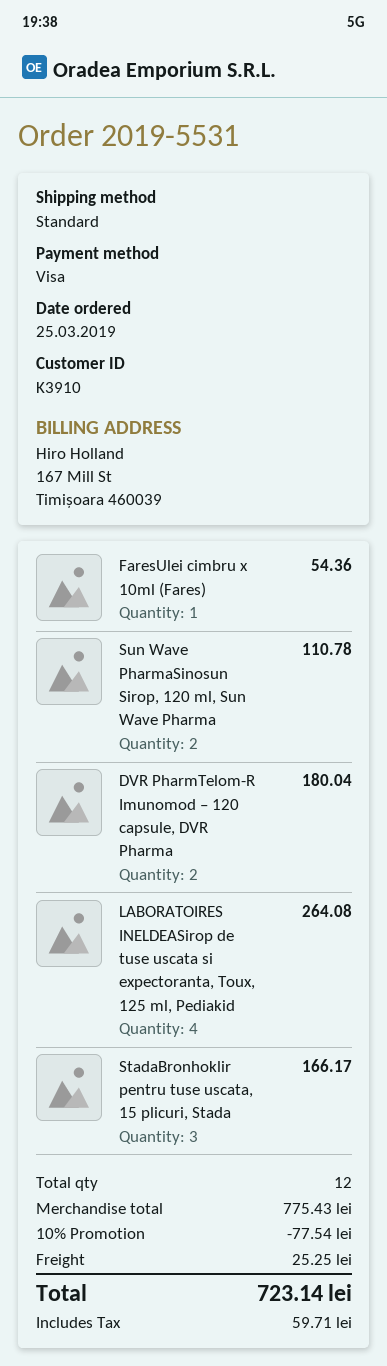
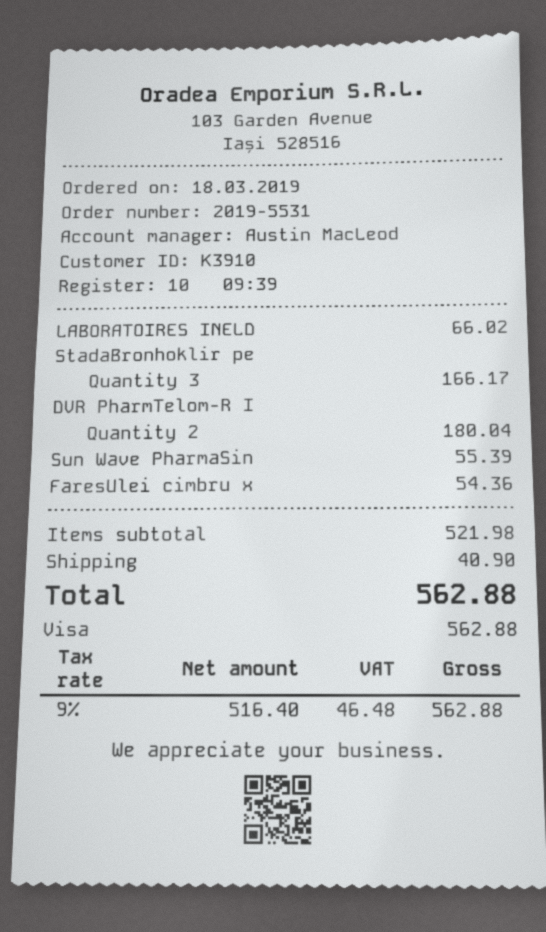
order date: 2019-03-25 -> 2019-03-18
Sun Wave PharmaSinosun Sirop, 120 ml, Sun Wave Pharma: 2 for 110.78 -> 1 for 55.39
LABORATOIRES INELDEASirop de tuse uscata si expectoranta, Toux, 125 ml, Pediakid: 4 for 264.08 -> 1 for 66.02
subtotal: 775.43 -> 521.98
discount: 10% = 77.54 -> none
shipping: 25.25 -> 40.90
tax: 59.71 -> 46.48
total: 723.14 -> 562.88

